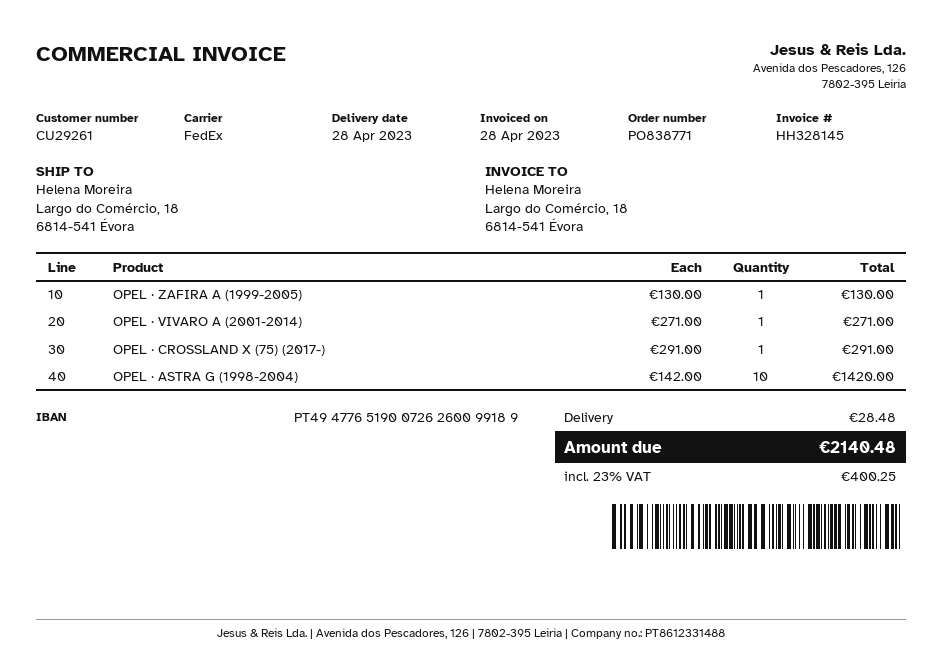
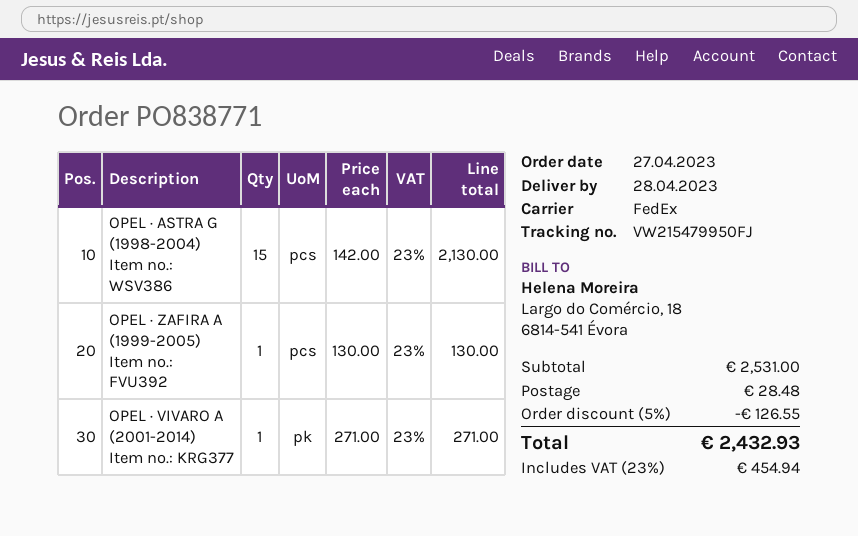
OPEL · CROSSLAND X (75) (2017-): 1 x 291.00 = 291.00 -> none
OPEL · ASTRA G (1998-2004): 10 x 142.00 = 1420.00 -> 15 x 142.00 = 2130.00
discount: none -> 5% = 126.55
tax: 23% = 400.25 -> 23% = 454.94
total: 2140.48 -> 2432.93

